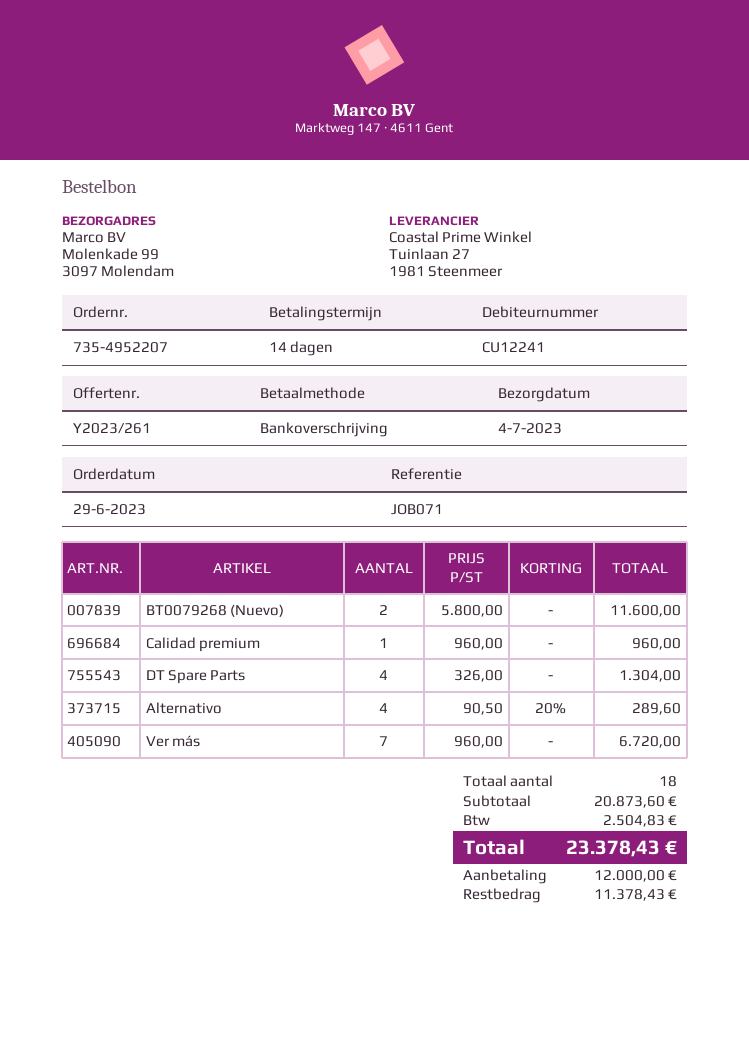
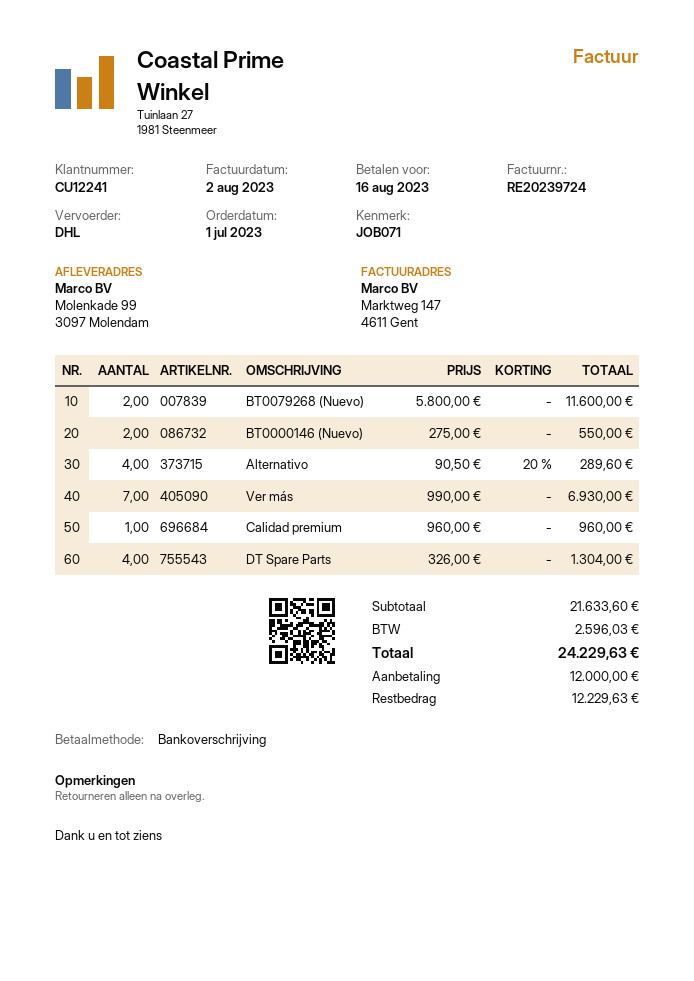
order date: 2023-06-29 -> 2023-07-01
Ver más: 7 x 960.00 = 6720.00 -> 7 x 990.00 = 6930.00
BT0000146 (Nuevo): none -> 2 x 275.00 = 550.00
subtotal: 20873.60 -> 21633.60
tax: 2504.83 -> 2596.03
total: 23378.43 -> 24229.63
balance: 11378.43 -> 12229.63

